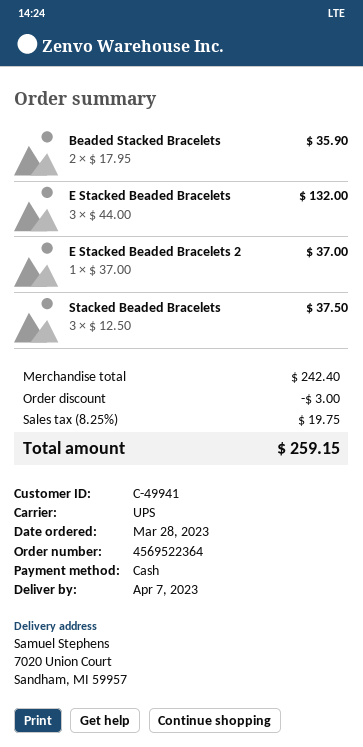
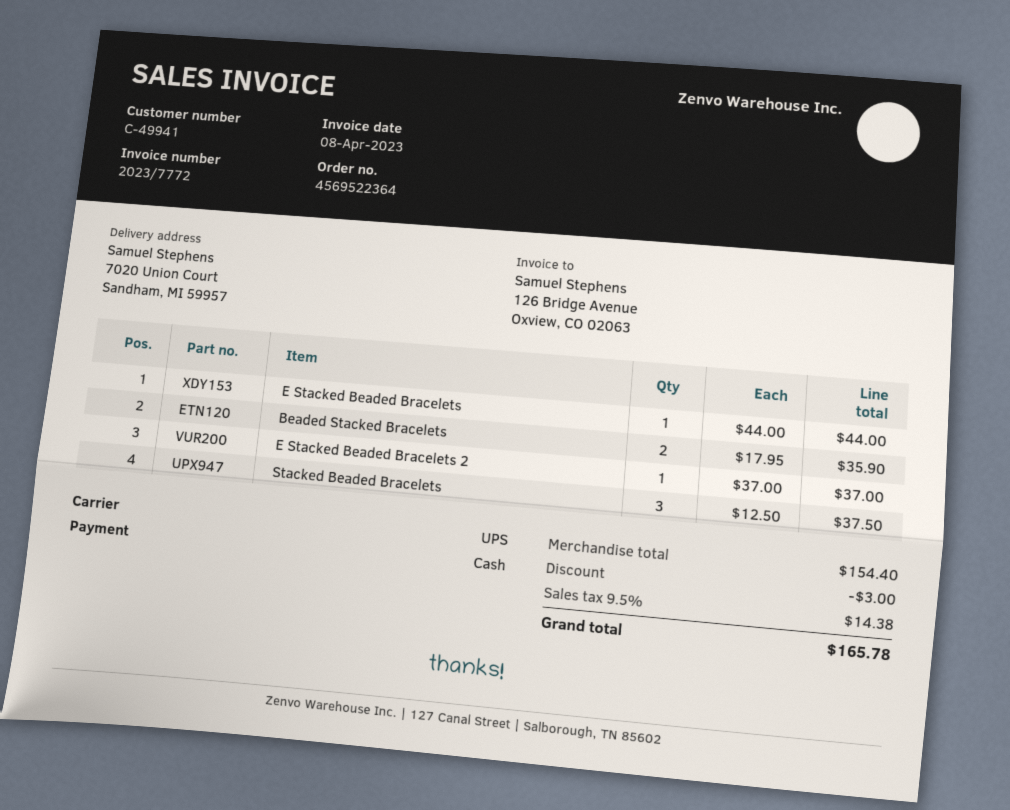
E Stacked Beaded Bracelets: 3 x 44.00 = 132.00 -> 1 x 44.00 = 44.00
subtotal: 242.40 -> 154.40
tax: 8.25% = 19.75 -> 9.5% = 14.38
total: 259.15 -> 165.78

